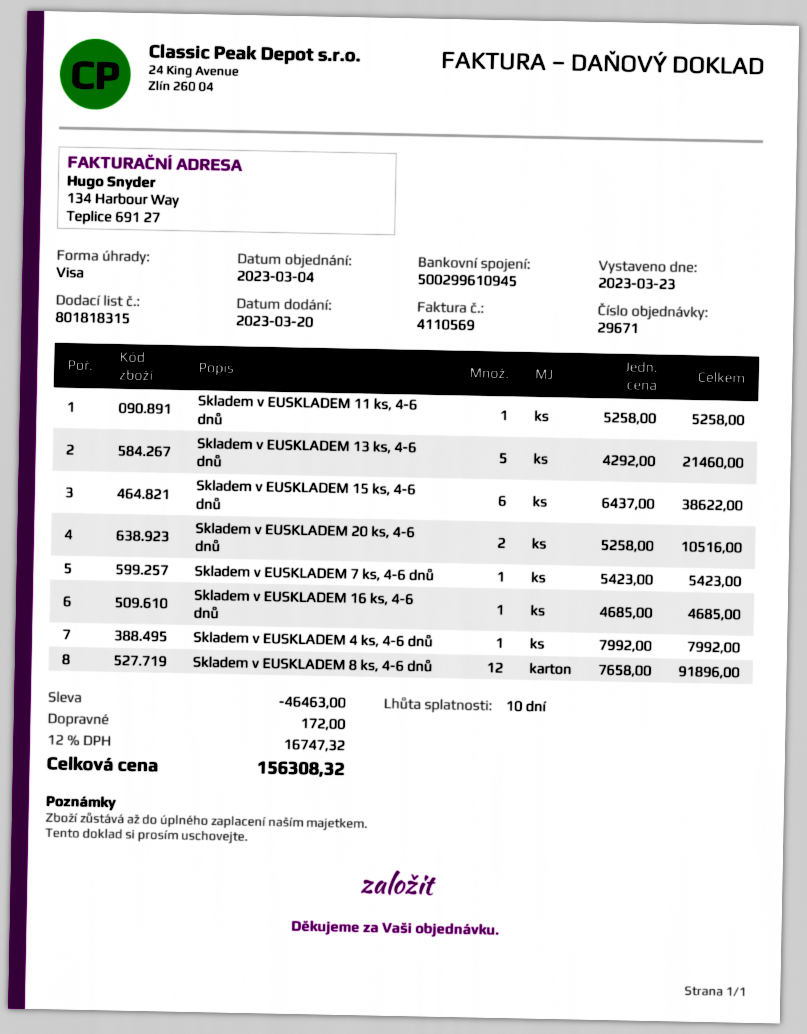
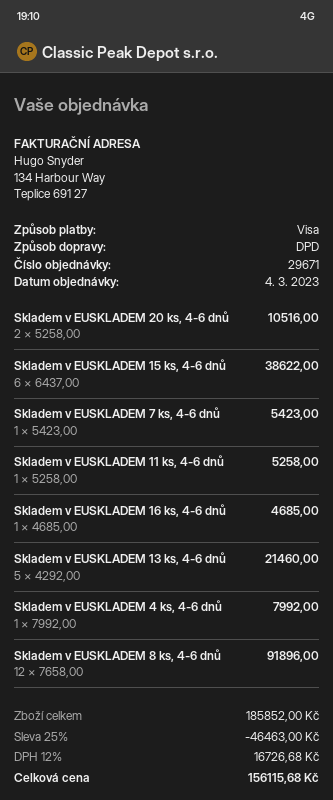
shipping: 172.00 -> none
tax: 12% = 16747.32 -> 12% = 16726.68
total: 156308.32 -> 156115.68

